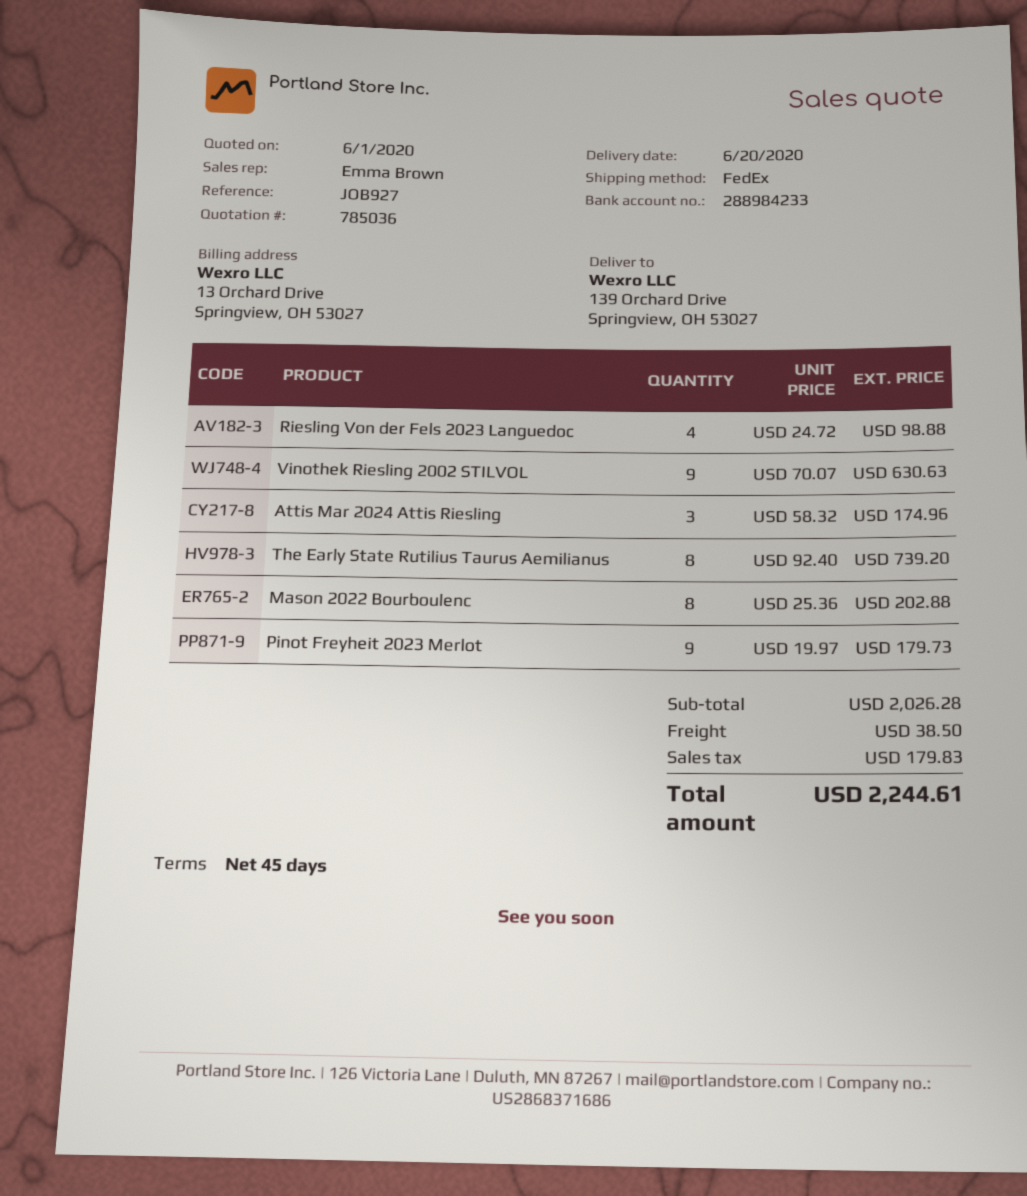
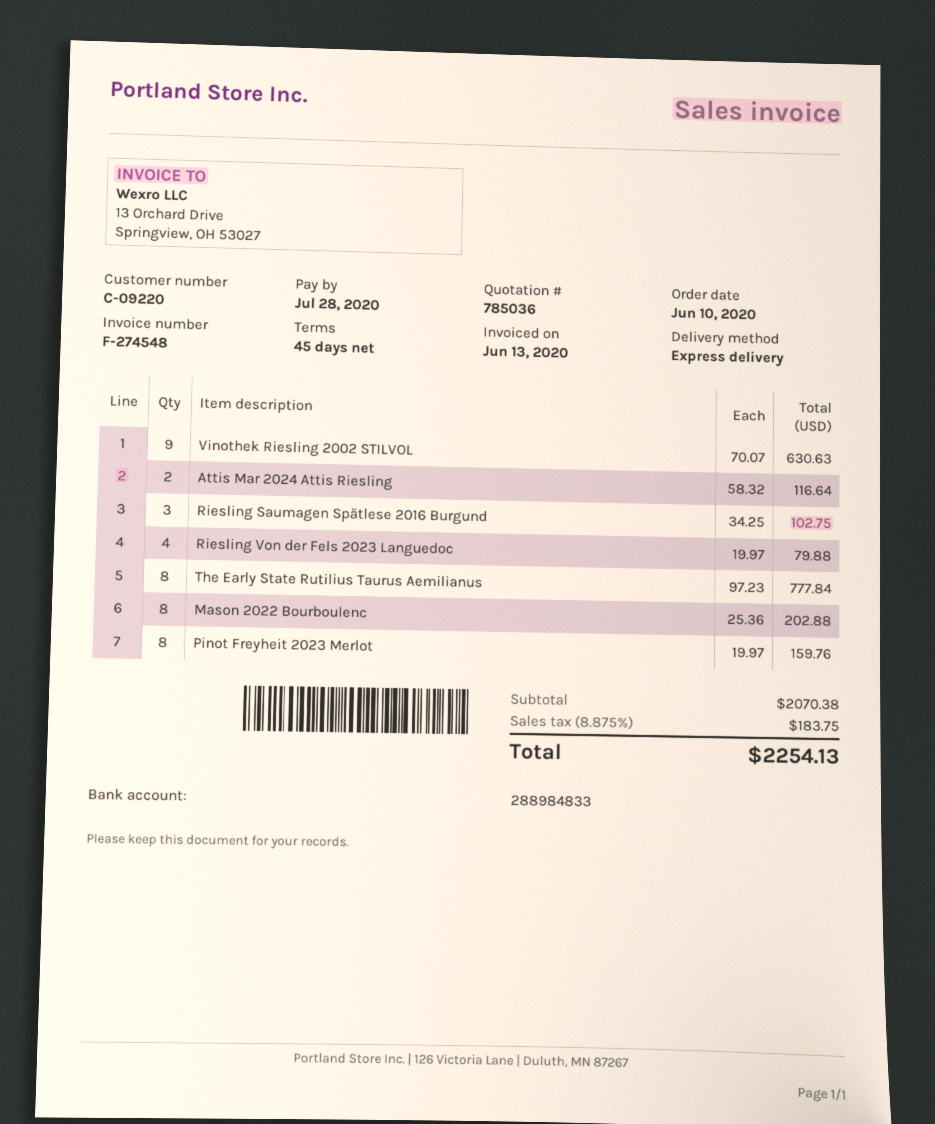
bank account: 288984233 -> 288984833
shipping method: FedEx -> express
Riesling Von der Fels 2023 Languedoc: 4 x 24.72 = 98.88 -> 4 x 19.97 = 79.88
Attis Mar 2024 Attis Riesling: 3 x 58.32 = 174.96 -> 2 x 58.32 = 116.64
The Early State Rutilius Taurus Aemilianus: 8 x 92.40 = 739.20 -> 8 x 97.23 = 777.84
Pinot Freyheit 2023 Merlot: 9 x 19.97 = 179.73 -> 8 x 19.97 = 159.76
Riesling Saumagen Spätlese 2016 Burgund: none -> 3 x 34.25 = 102.75
subtotal: 2026.28 -> 2070.38
shipping: 38.50 -> none
tax: 179.83 -> 183.75
total: 2244.61 -> 2254.13

